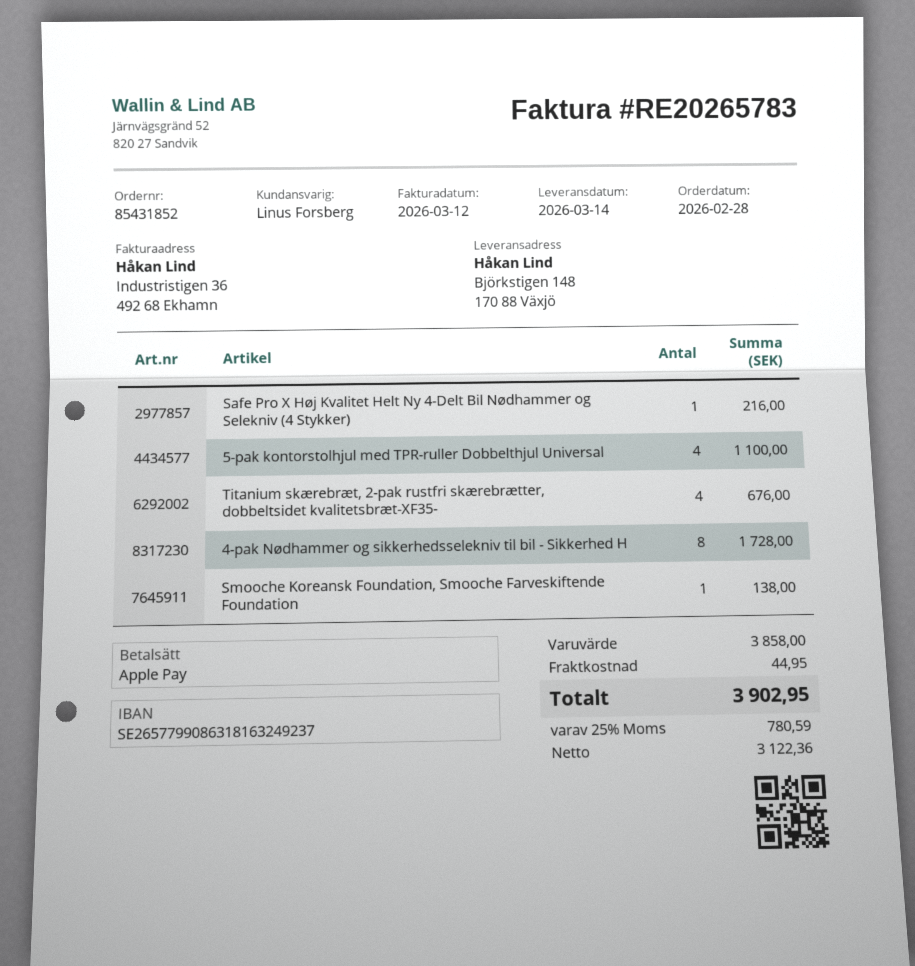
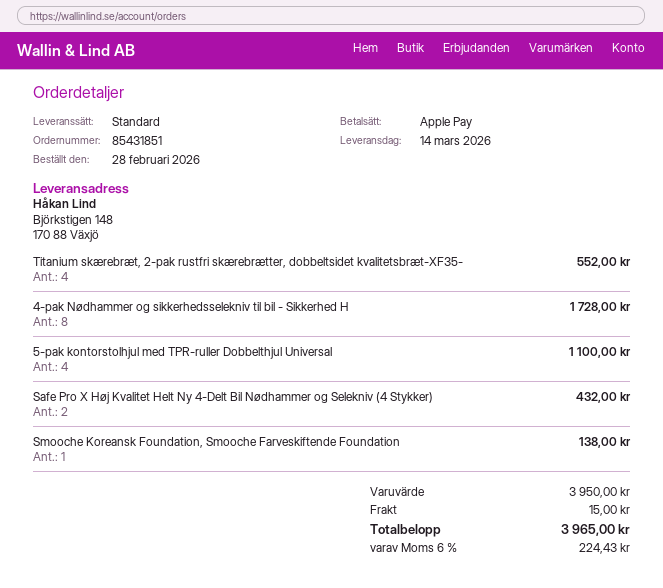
order number: 85431852 -> 85431851
Safe Pro X Høj Kvalitet Helt Ny 4-Delt Bil Nødhammer og Selekniv (4 Stykker): 1 for 216.00 -> 2 for 432.00
Titanium skærebræt, 2-pak rustfri skærebrætter, dobbeltsidet kvalitetsbræt-XF35-: 4 for 676.00 -> 4 for 552.00
subtotal: 3858.00 -> 3950.00
shipping: 44.95 -> 15.00
tax: 25% = 780.59 -> 6% = 224.43
total: 3902.95 -> 3965.00

